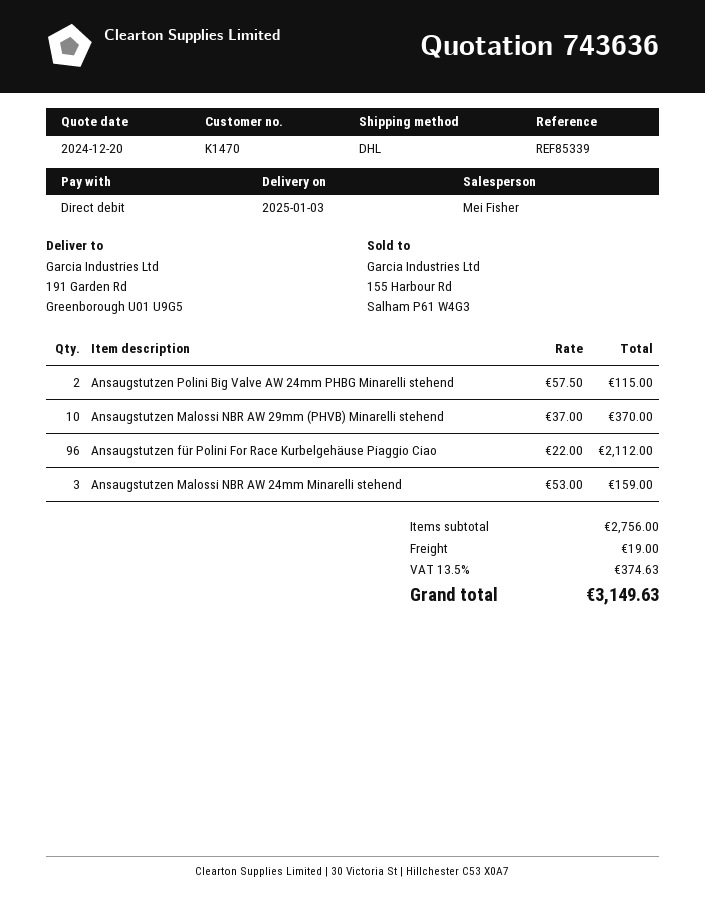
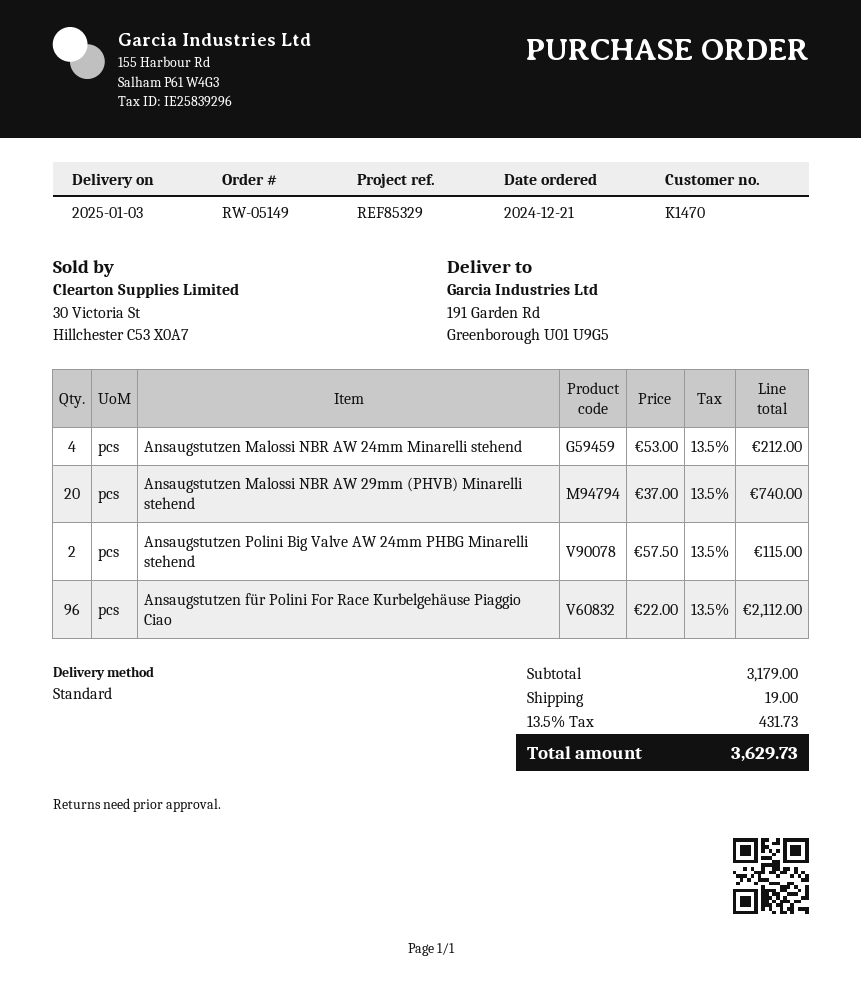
reference: REF85339 -> REF85329
shipping method: DHL -> standard
Ansaugstutzen Malossi NBR AW 29mm (PHVB) Minarelli stehend: 10 x 37.00 = 370.00 -> 20 x 37.00 = 740.00
Ansaugstutzen Malossi NBR AW 24mm Minarelli stehend: 3 x 53.00 = 159.00 -> 4 x 53.00 = 212.00
subtotal: 2756.00 -> 3179.00
tax: 13.5% = 374.63 -> 13.5% = 431.73
total: 3149.63 -> 3629.73

